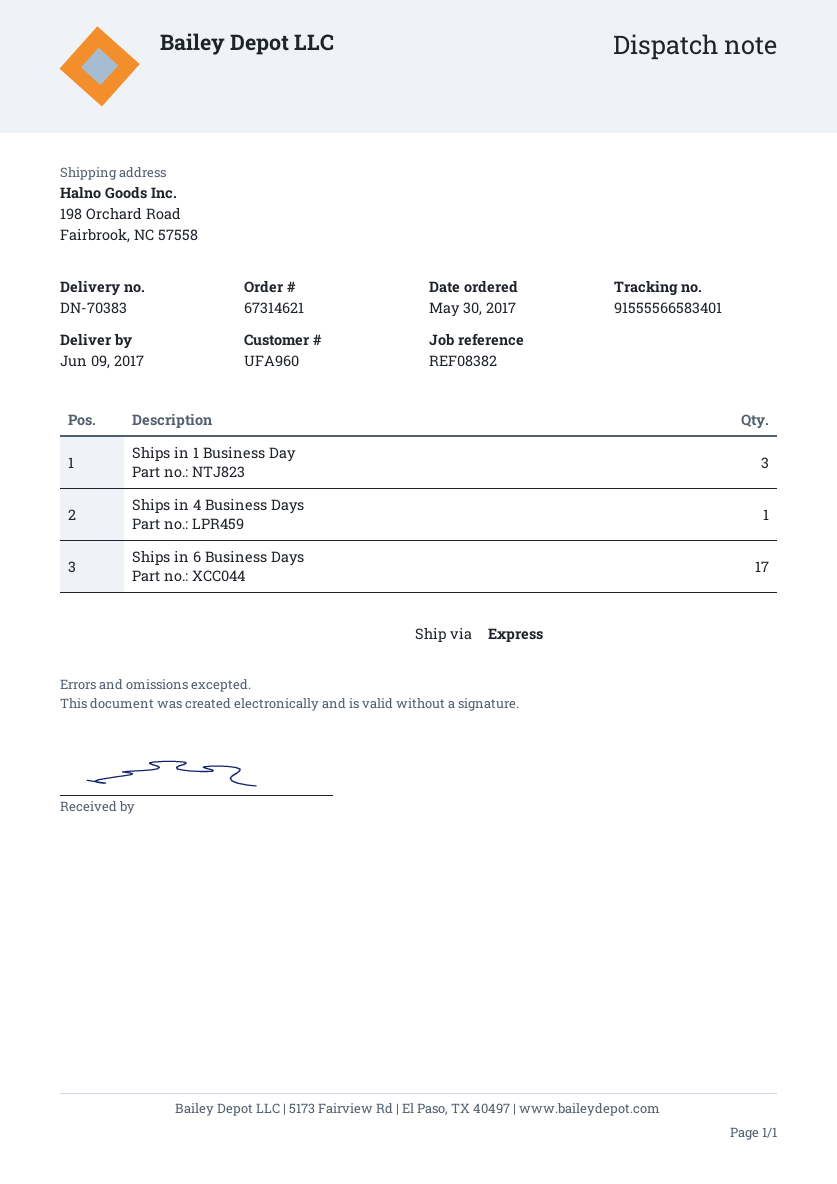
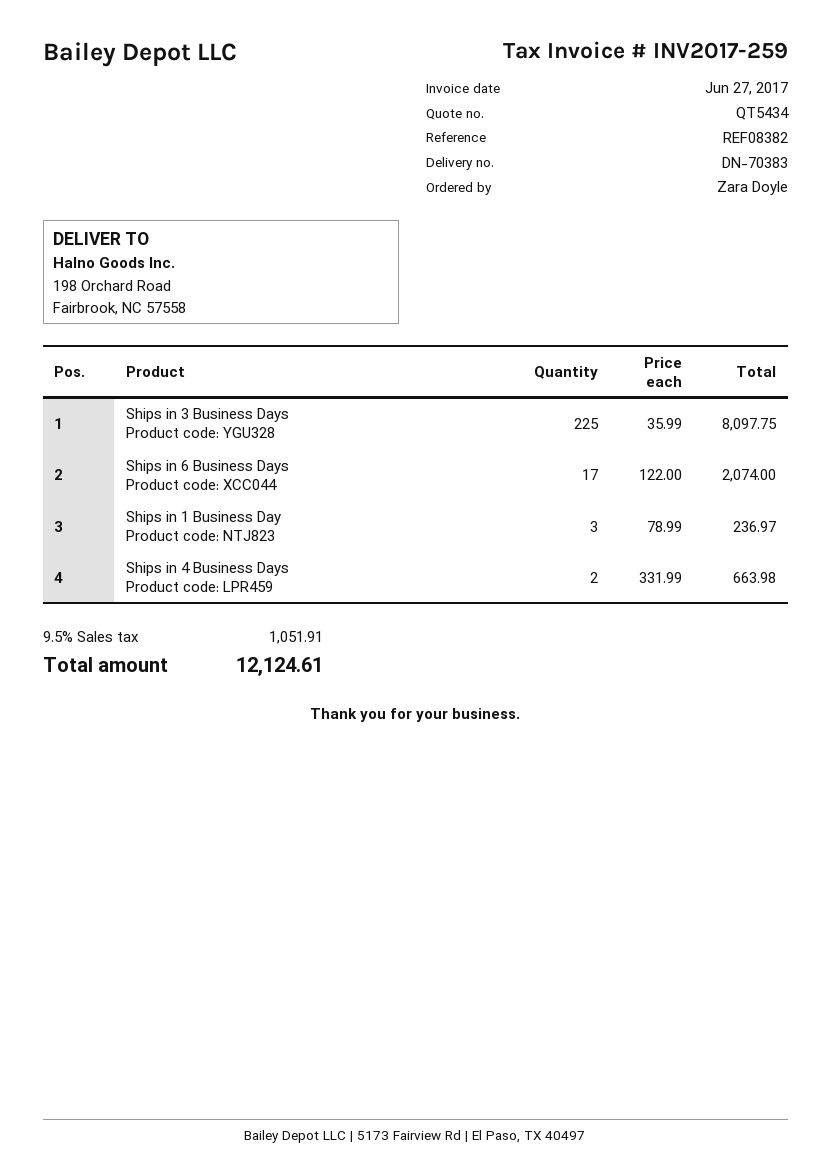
Ships in 4 Business Days: 1 -> 2
Ships in 3 Business Days: none -> 225

